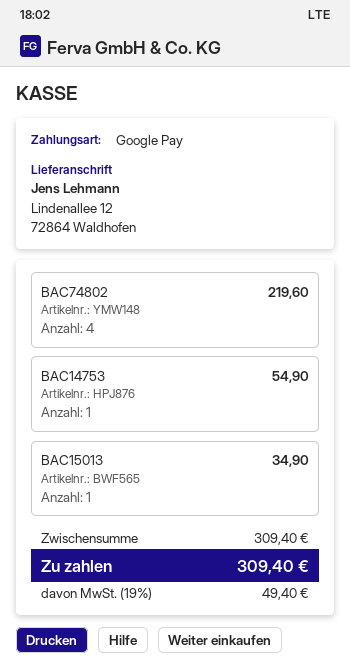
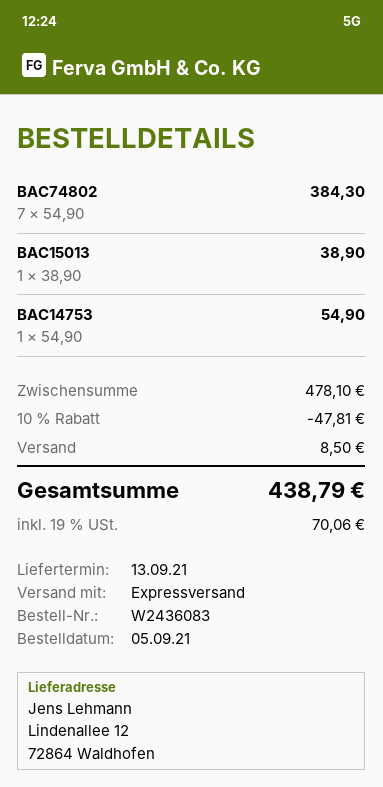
BAC74802: 4 for 219.60 -> 7 for 384.30
BAC15013: 1 for 34.90 -> 1 for 38.90
subtotal: 309.40 -> 478.10
discount: none -> 10% = 47.81
shipping: none -> 8.50
tax: 19% = 49.40 -> 19% = 70.06
total: 309.40 -> 438.79

